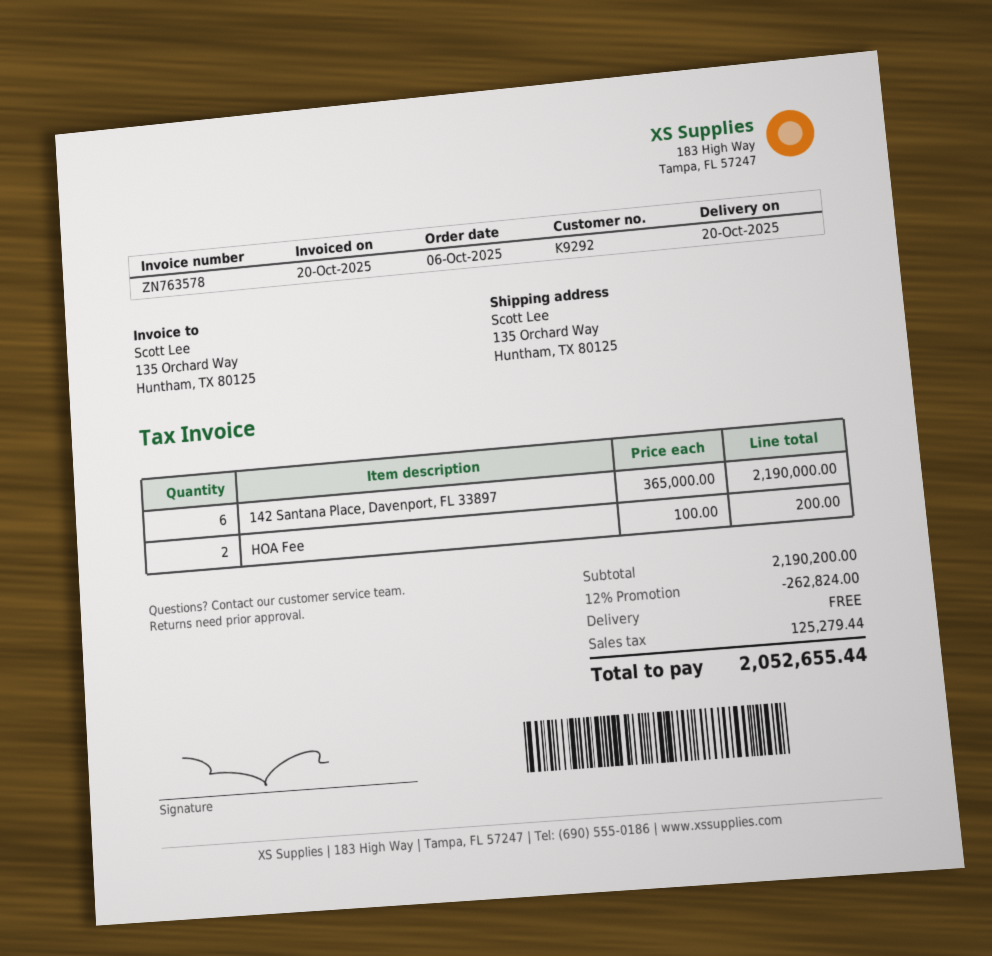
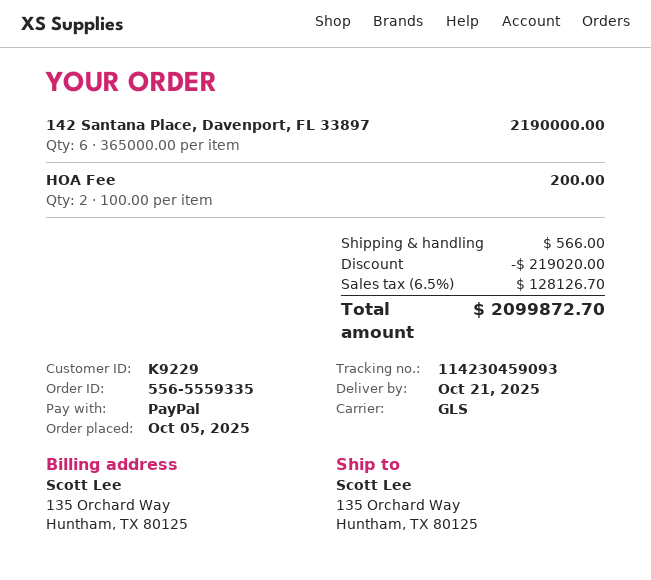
order date: 2025-10-06 -> 2025-10-05
delivery date: 2025-10-20 -> 2025-10-21
customer number: K9292 -> K9229
discount: 262824.00 -> 219020.00
shipping: 0.00 -> 566.00
tax: 125279.44 -> 128126.70
total: 2052655.44 -> 2099872.70

